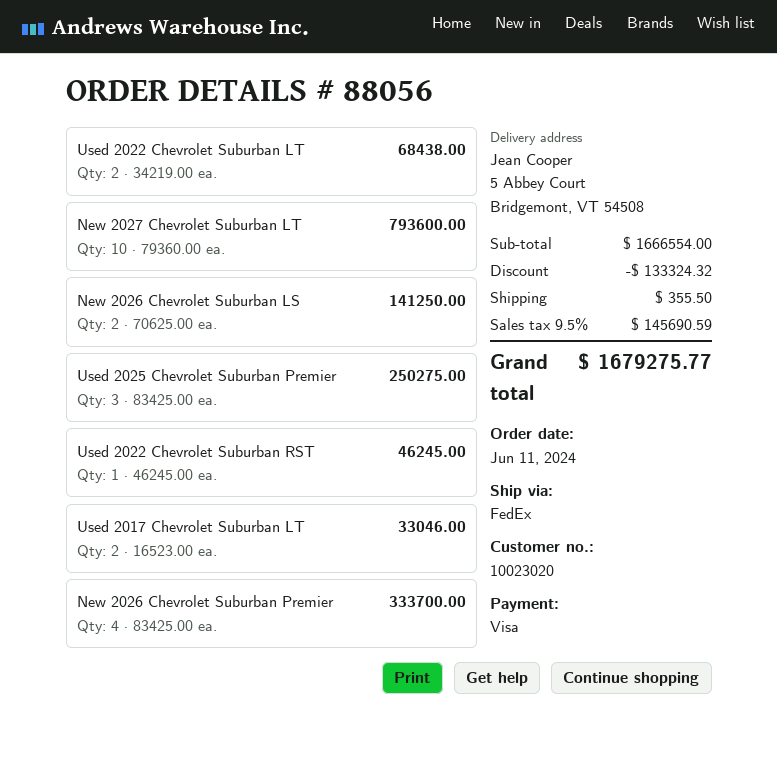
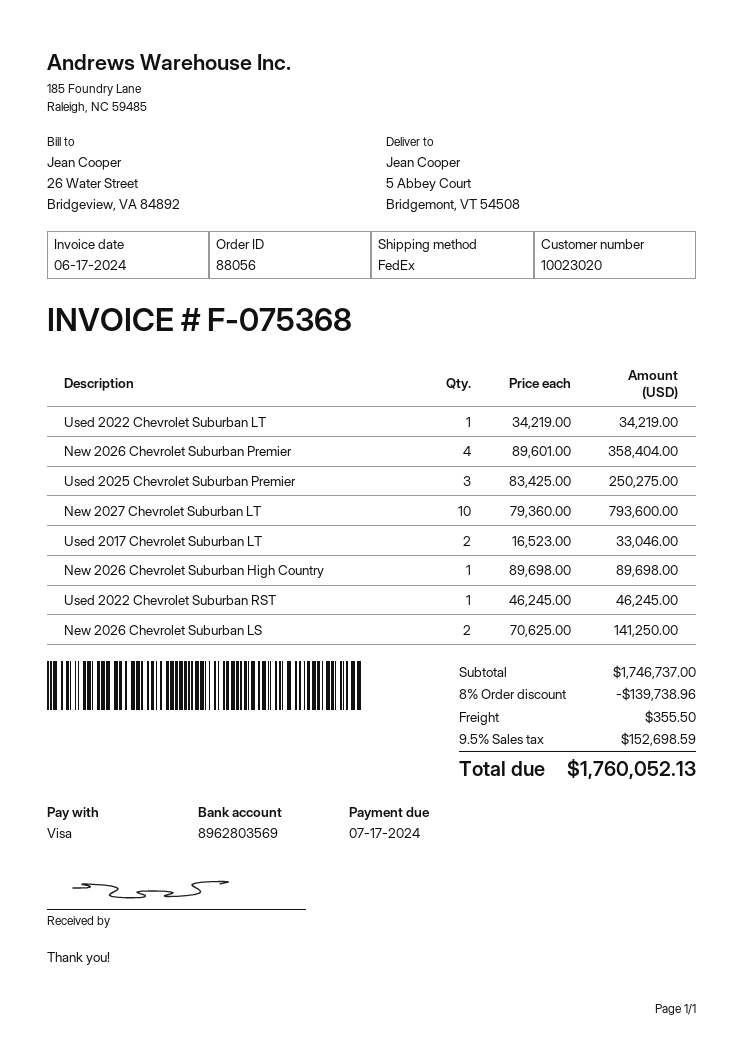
Used 2022 Chevrolet Suburban LT: 2 x 34219.00 = 68438.00 -> 1 x 34219.00 = 34219.00
New 2026 Chevrolet Suburban Premier: 4 x 83425.00 = 333700.00 -> 4 x 89601.00 = 358404.00
New 2026 Chevrolet Suburban High Country: none -> 1 x 89698.00 = 89698.00
subtotal: 1666554.00 -> 1746737.00
discount: 133324.32 -> 139738.96
tax: 9.5% = 145690.59 -> 9.5% = 152698.59
total: 1679275.77 -> 1760052.13

